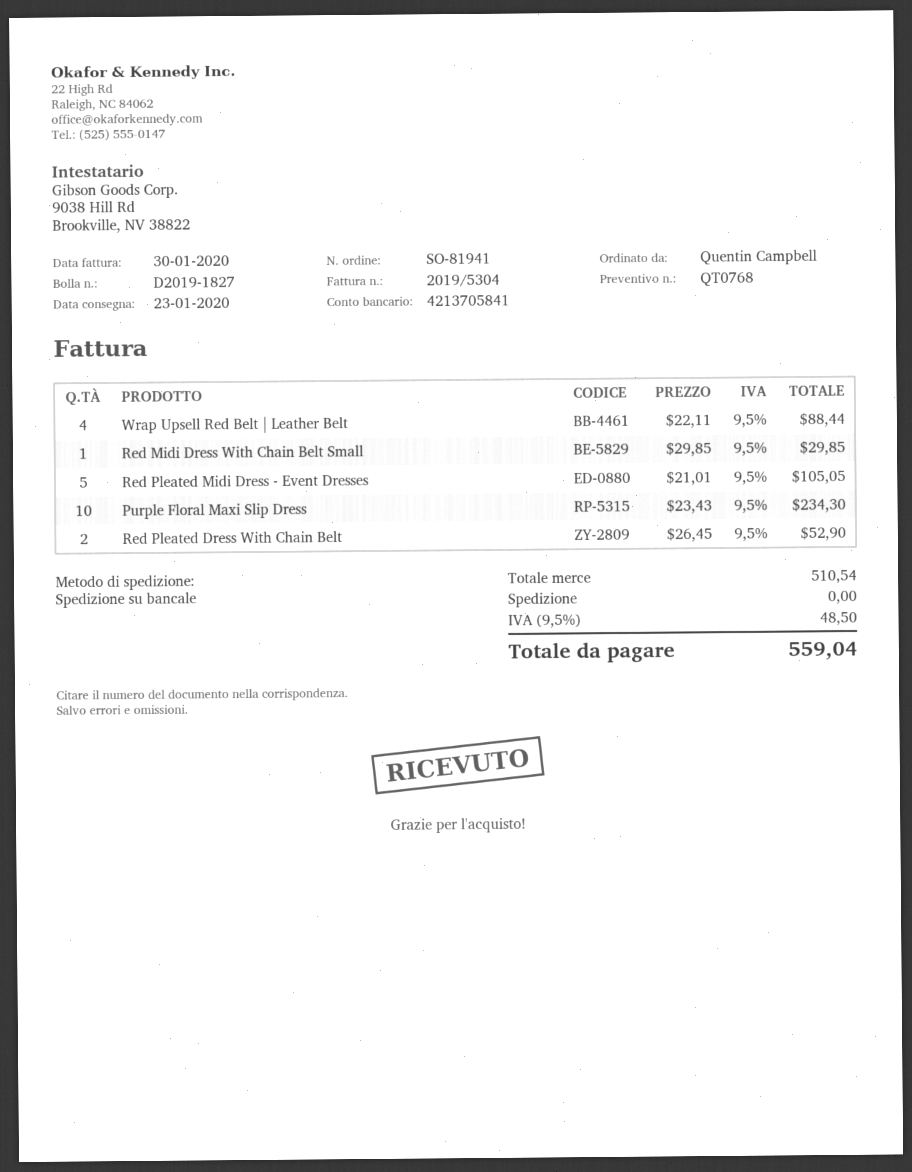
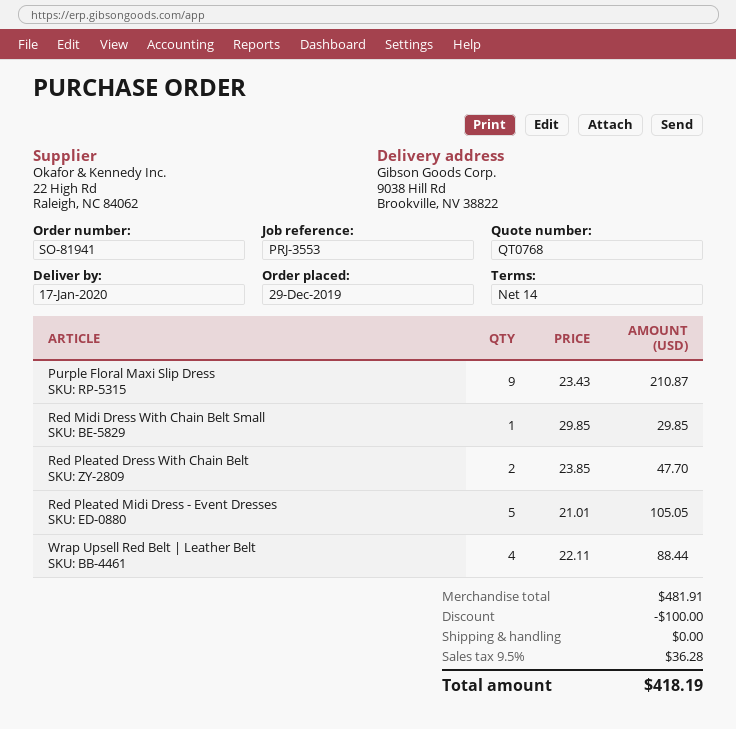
delivery date: 2020-01-23 -> 2020-01-17
Purple Floral Maxi Slip Dress: 10 x 23.43 = 234.30 -> 9 x 23.43 = 210.87
Red Pleated Dress With Chain Belt: 2 x 26.45 = 52.90 -> 2 x 23.85 = 47.70
subtotal: 510.54 -> 481.91
discount: none -> 100.00
tax: 9.5% = 48.50 -> 9.5% = 36.28
total: 559.04 -> 418.19

